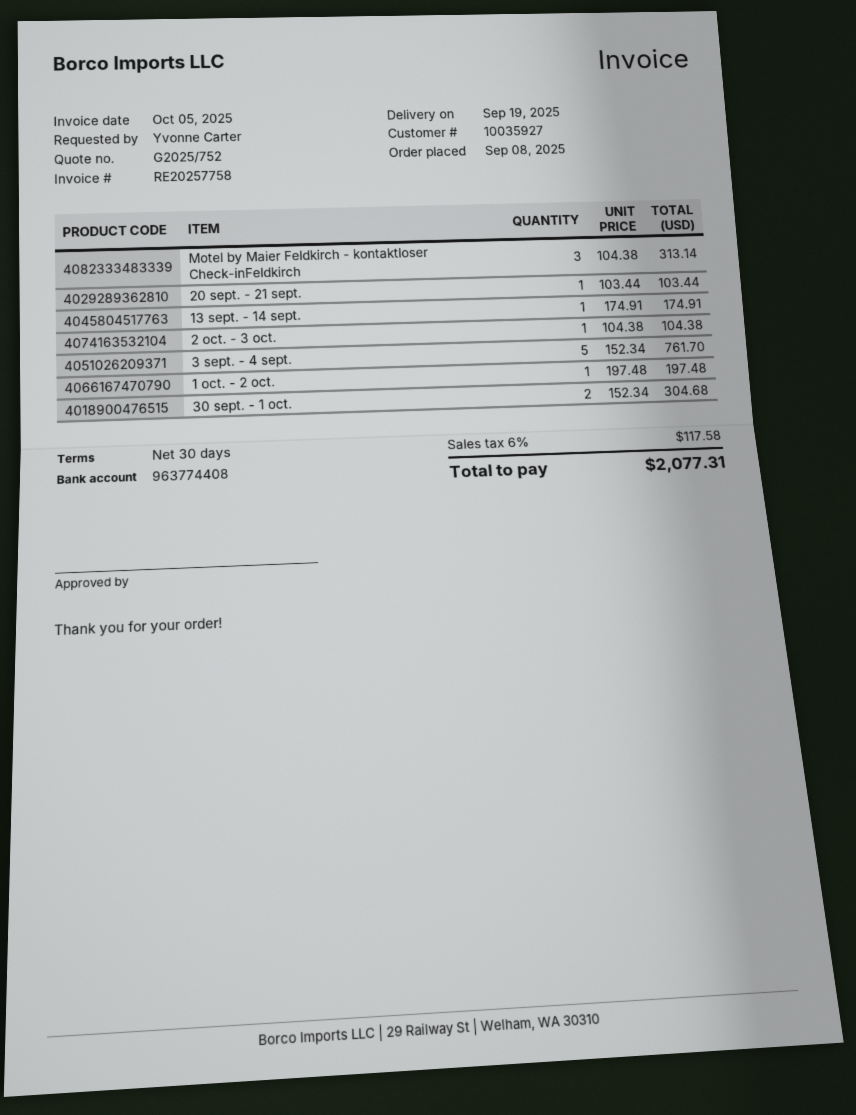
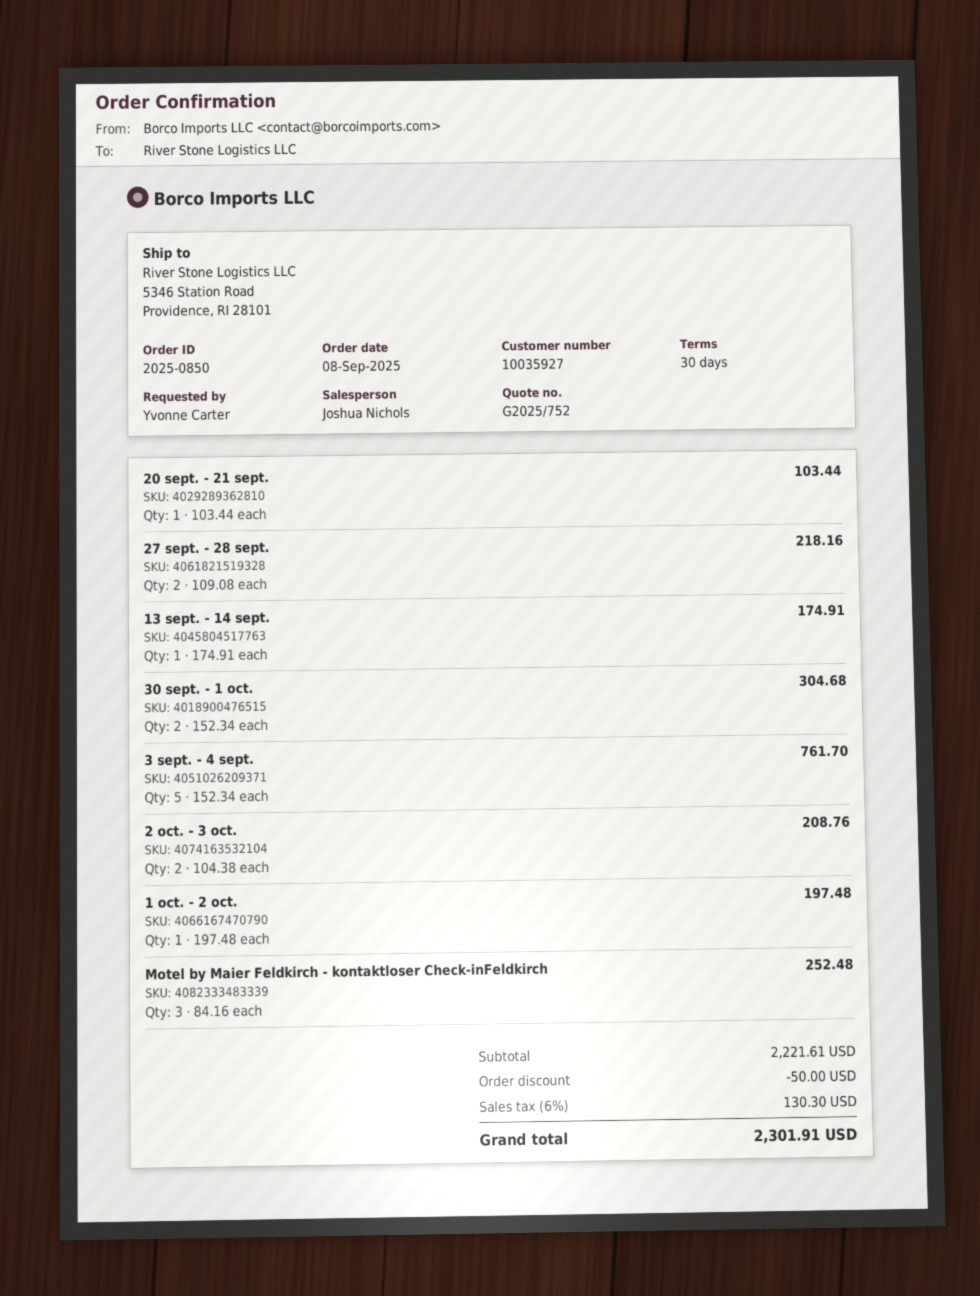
Motel by Maier Feldkirch - kontaktloser Check-inFeldkirch: 3 x 104.38 = 313.14 -> 3 x 84.16 = 252.48
2 oct. - 3 oct.: 1 x 104.38 = 104.38 -> 2 x 104.38 = 208.76
27 sept. - 28 sept.: none -> 2 x 109.08 = 218.16
discount: none -> 50.00
tax: 6% = 117.58 -> 6% = 130.30
total: 2077.31 -> 2301.91

